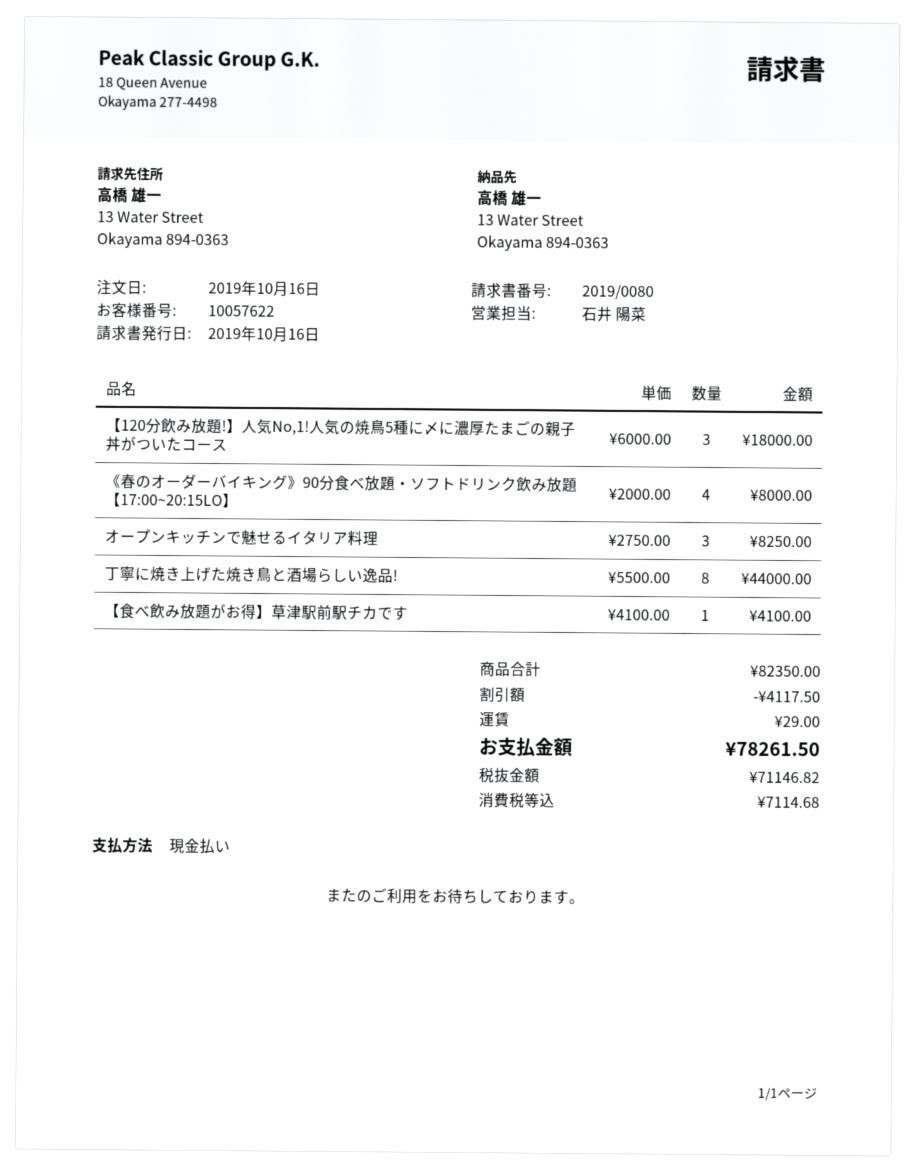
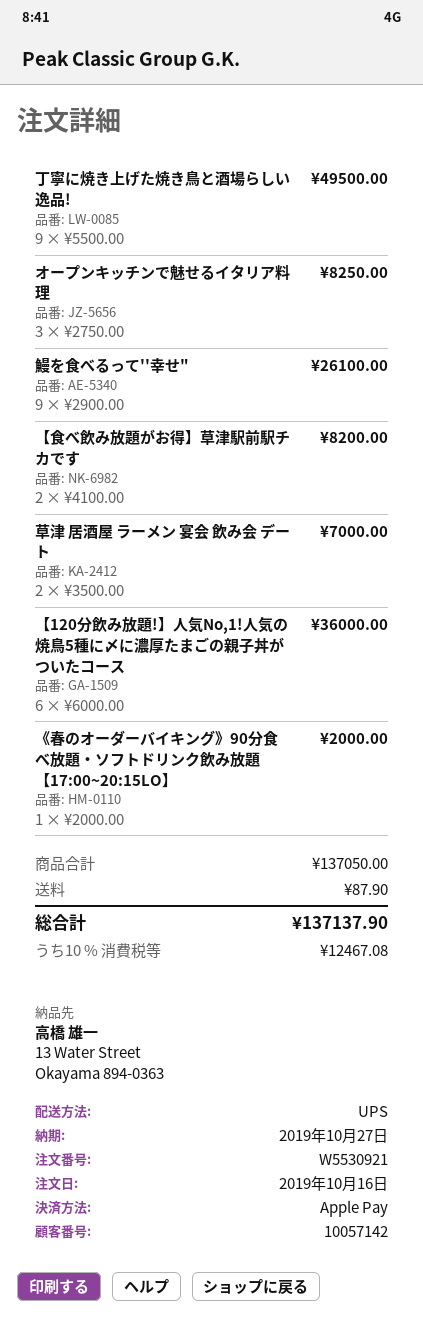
customer number: 10057622 -> 10057142
payment method: cash -> Apple Pay
【120分飲み放題!】人気No,1!人気の焼鳥5種に〆に濃厚たまごの親子丼がついたコース: 3 x 6000.00 = 18000.00 -> 6 x 6000.00 = 36000.00
《春のオーダーバイキング》90分食べ放題・ソフトドリンク飲み放題 【17:00~20:15LO】: 4 x 2000.00 = 8000.00 -> 1 x 2000.00 = 2000.00
丁寧に焼き上げた焼き鳥と酒場らしい逸品!: 8 x 5500.00 = 44000.00 -> 9 x 5500.00 = 49500.00
【食べ飲み放題がお得】草津駅前駅チカです: 1 x 4100.00 = 4100.00 -> 2 x 4100.00 = 8200.00
鰻を食べるって''幸せ": none -> 9 x 2900.00 = 26100.00
草津 居酒屋 ラーメン 宴会 飲み会 デート: none -> 2 x 3500.00 = 7000.00
subtotal: 82350.00 -> 137050.00
discount: 4117.50 -> none
shipping: 29.00 -> 87.90
tax: 7114.68 -> 12467.08
total: 78261.50 -> 137137.90

